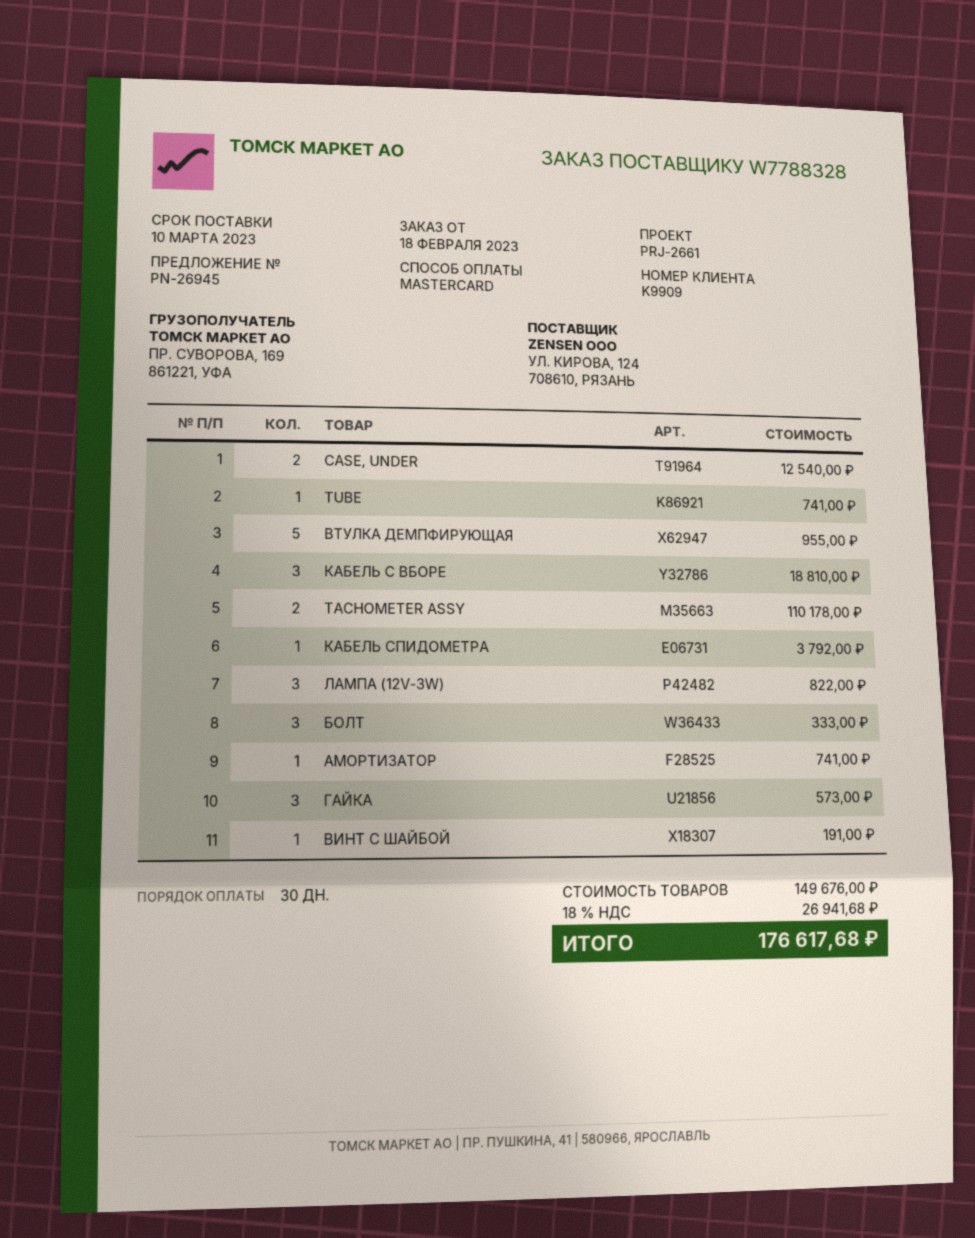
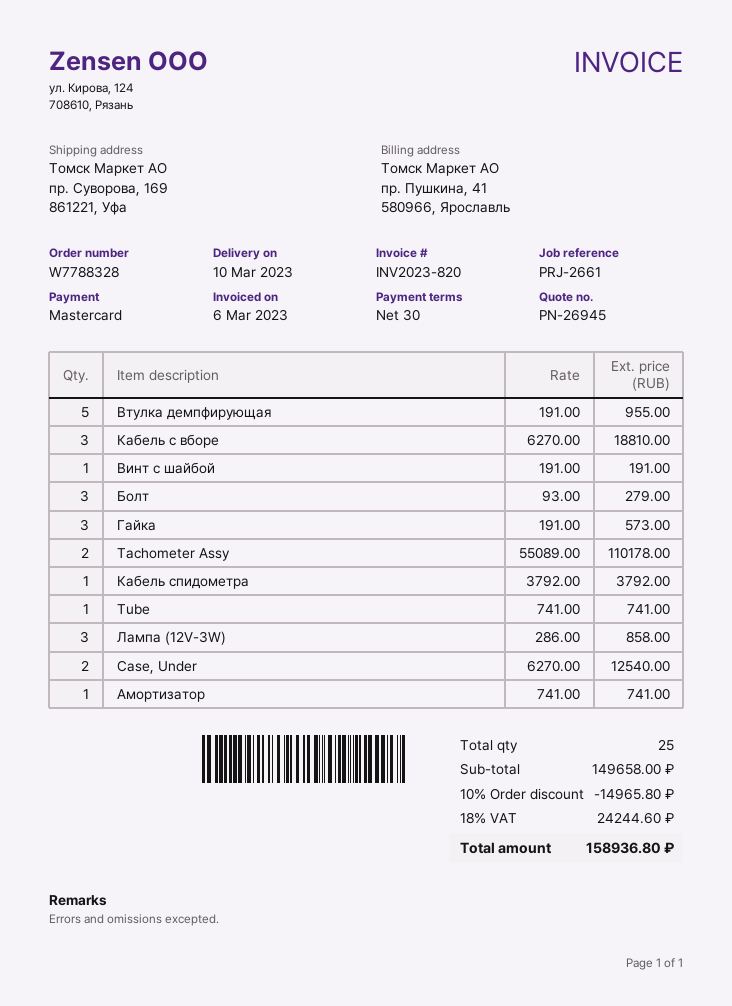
ЛАМПА (12V-3W): 3 for 822.00 -> 3 for 858.00
БОЛТ: 3 for 333.00 -> 3 for 279.00
subtotal: 149676.00 -> 149658.00
discount: none -> 10% = 14965.80
tax: 18% = 26941.68 -> 18% = 24244.60
total: 176617.68 -> 158936.80

